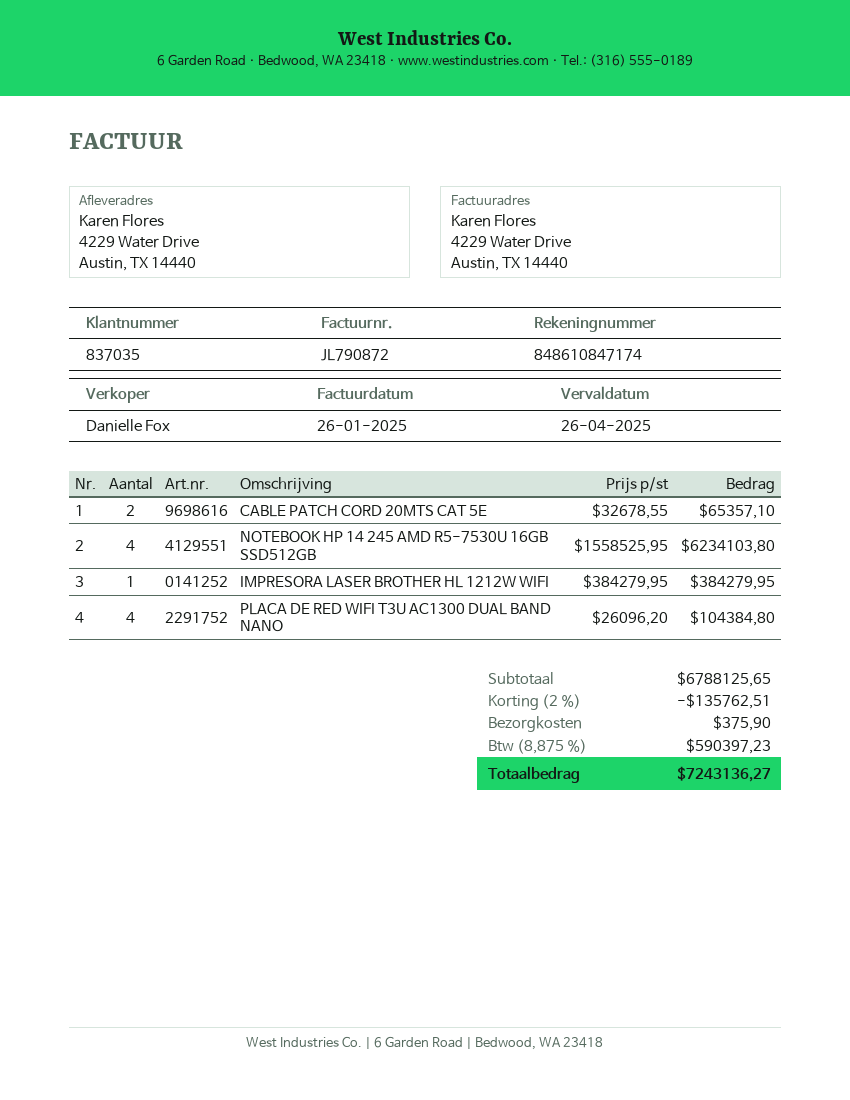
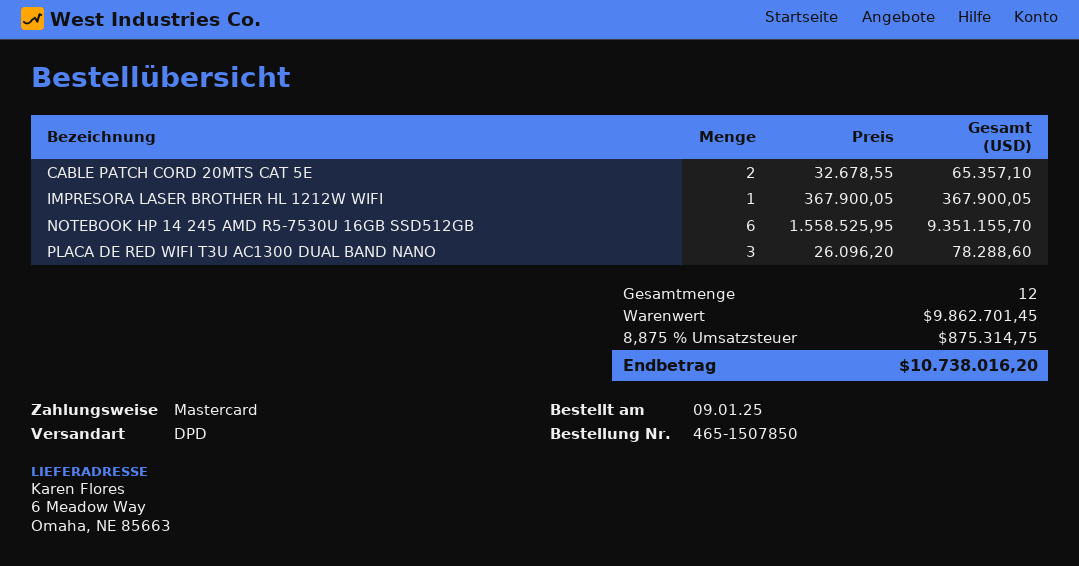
ship to: 4229 Water Drive, Austin, TX 14440 -> 6 Meadow Way, Omaha, NE 85663
NOTEBOOK HP 14 245 AMD R5-7530U 16GB SSD512GB: 4 x 1558525.95 = 6234103.80 -> 6 x 1558525.95 = 9351155.70
IMPRESORA LASER BROTHER HL 1212W WIFI: 1 x 384279.95 = 384279.95 -> 1 x 367900.05 = 367900.05
PLACA DE RED WIFI T3U AC1300 DUAL BAND NANO: 4 x 26096.20 = 104384.80 -> 3 x 26096.20 = 78288.60
subtotal: 6788125.65 -> 9862701.45
discount: 2% = 135762.51 -> none
shipping: 375.90 -> none
tax: 8.875% = 590397.23 -> 8.875% = 875314.75
total: 7243136.27 -> 10738016.20

